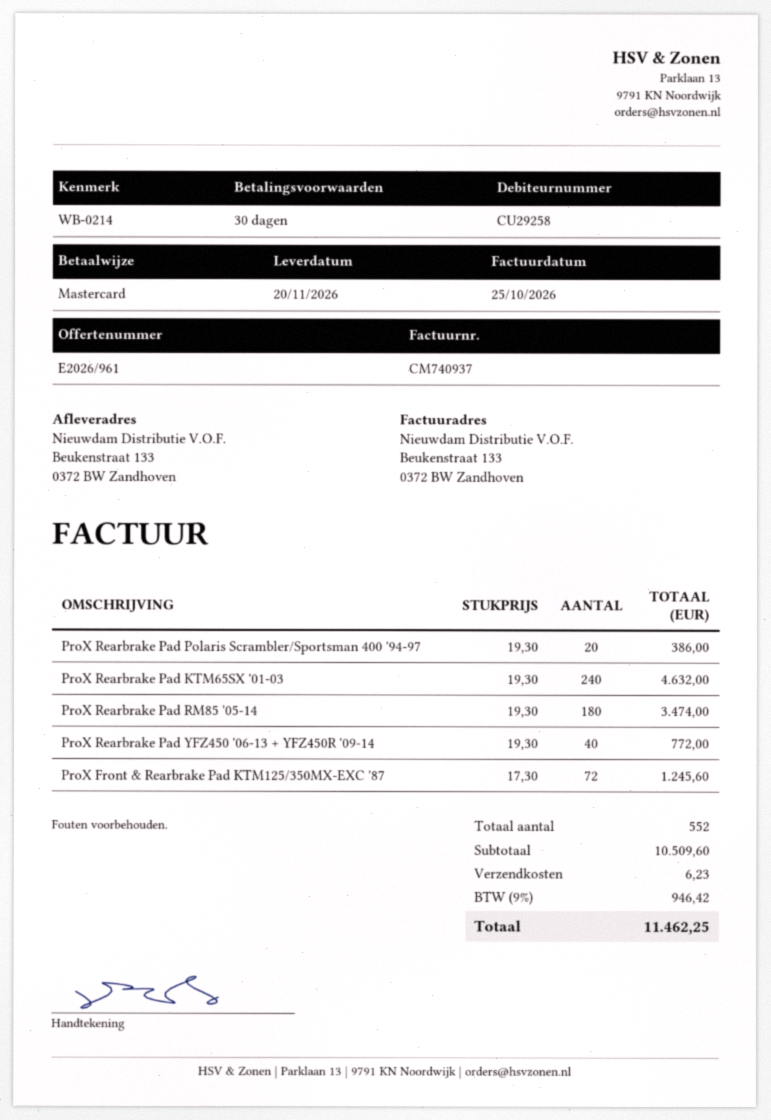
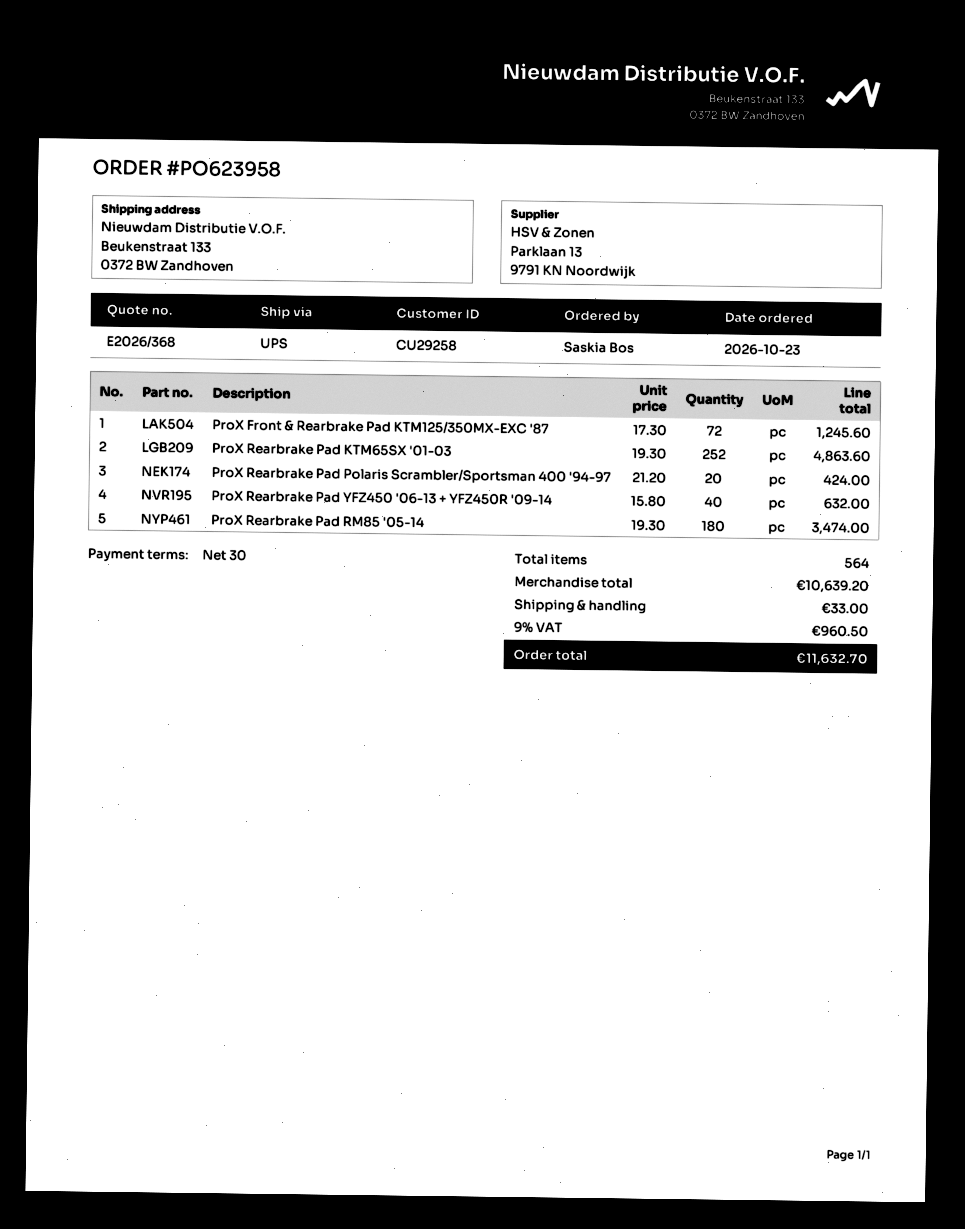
quote number: E2026/961 -> E2026/368
ProX Rearbrake Pad Polaris Scrambler/Sportsman 400 '94-97: 20 x 19.30 = 386.00 -> 20 x 21.20 = 424.00
ProX Rearbrake Pad KTM65SX '01-03: 240 x 19.30 = 4632.00 -> 252 x 19.30 = 4863.60
ProX Rearbrake Pad YFZ450 '06-13 + YFZ450R '09-14: 40 x 19.30 = 772.00 -> 40 x 15.80 = 632.00
total quantity: 552 -> 564
subtotal: 10509.60 -> 10639.20
shipping: 6.23 -> 33.00
tax: 9% = 946.42 -> 9% = 960.50
total: 11462.25 -> 11632.70

